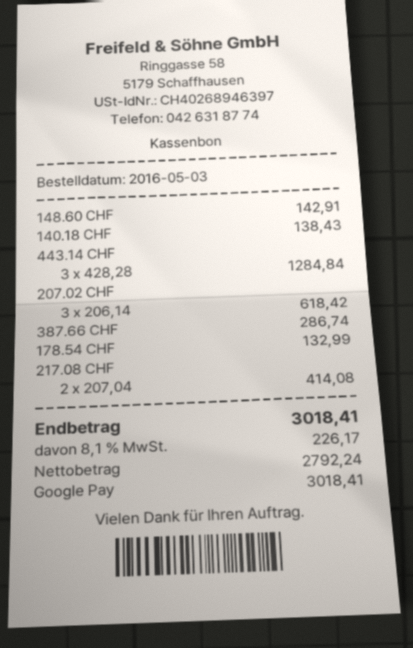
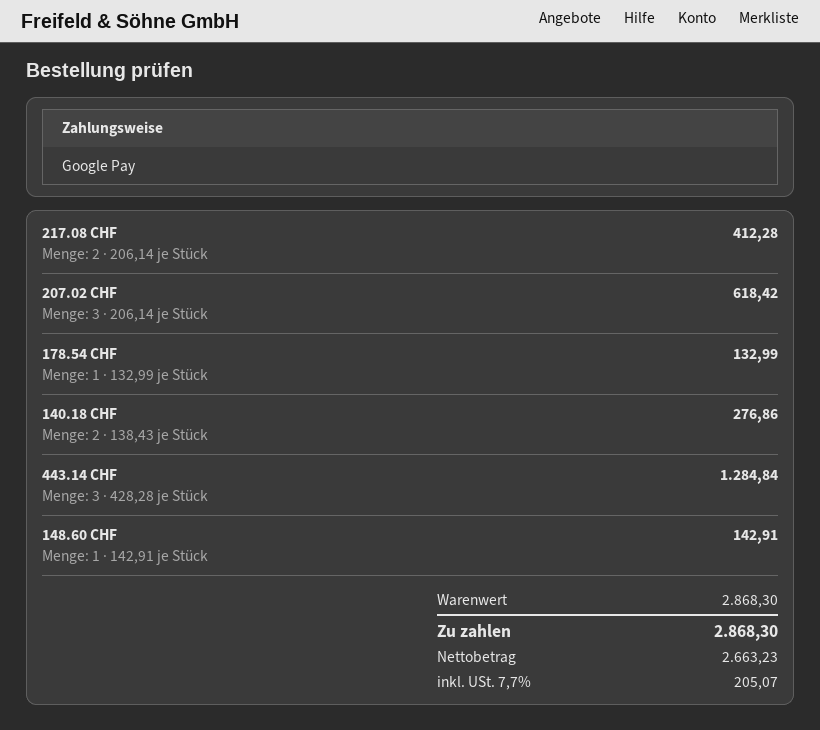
140.18 CHF: 1 x 138.43 = 138.43 -> 2 x 138.43 = 276.86
387.66 CHF: 1 x 286.74 = 286.74 -> none
217.08 CHF: 2 x 207.04 = 414.08 -> 2 x 206.14 = 412.28
net: 2792.24 -> 2663.23
tax: 8.1% = 226.17 -> 7.7% = 205.07
total: 3018.41 -> 2868.30

